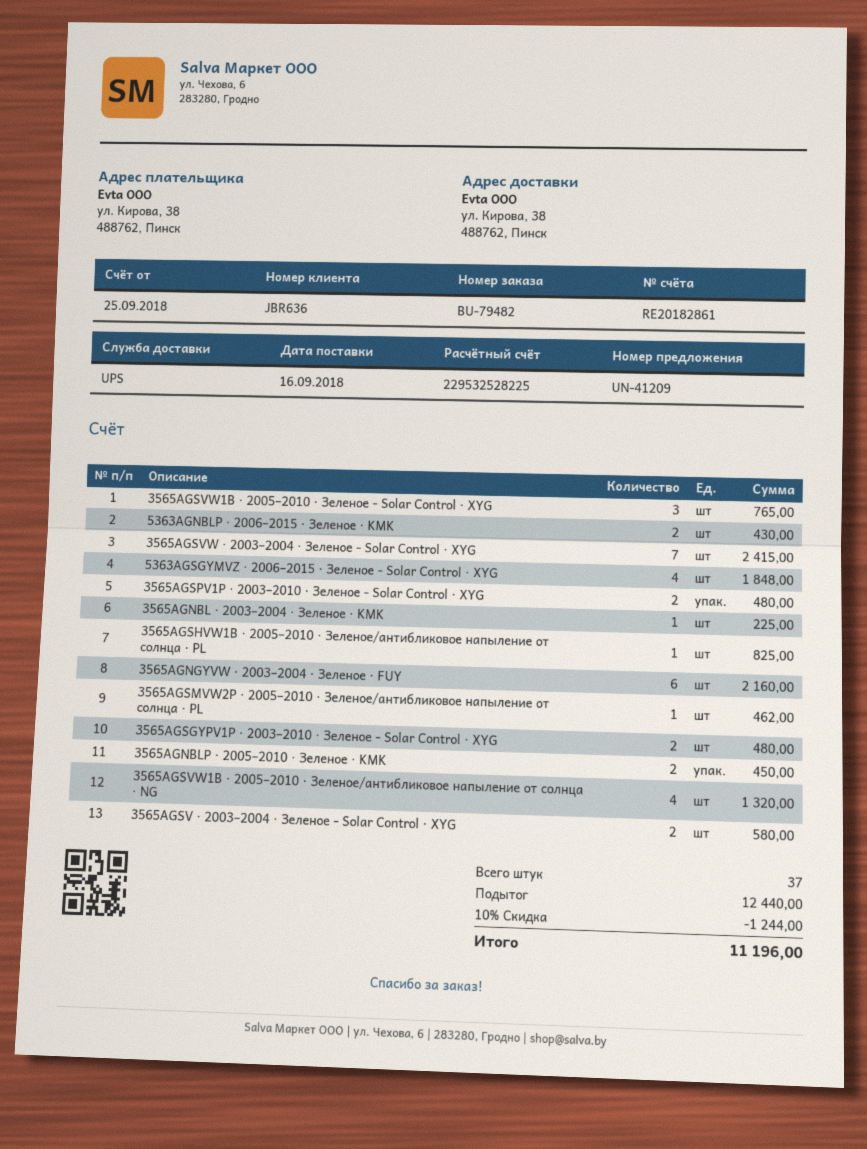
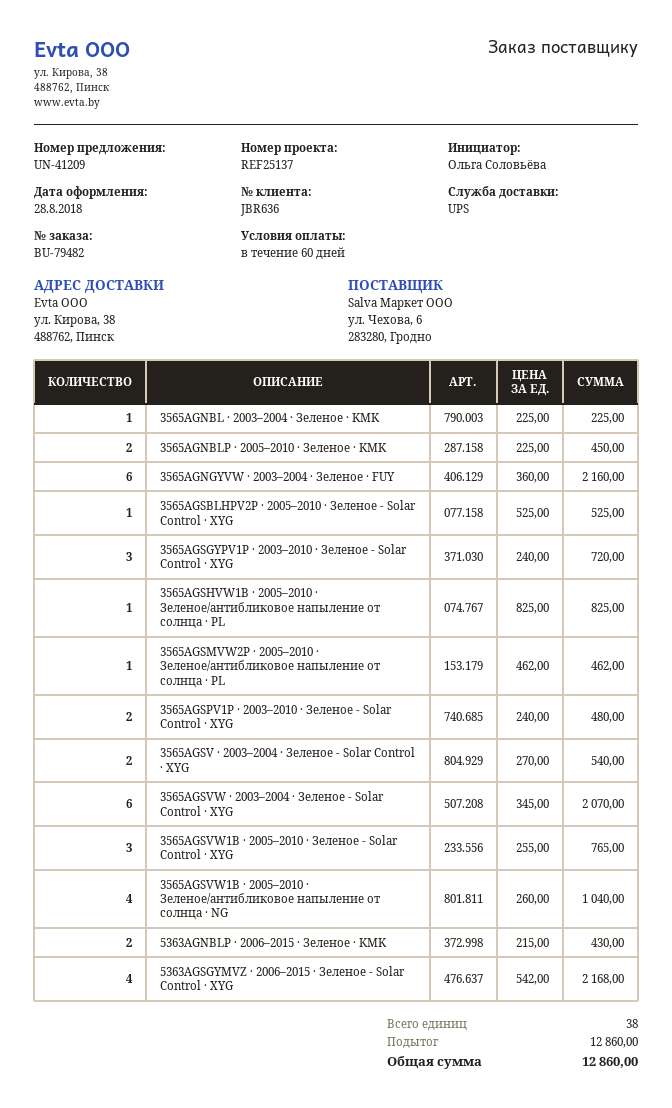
3565AGSVW · 2003–2004 · Зеленое - Solar Control · XYG: 7 for 2415.00 -> 6 for 2070.00
5363AGSGYMVZ · 2006–2015 · Зеленое - Solar Control · XYG: 4 for 1848.00 -> 4 for 2168.00
3565AGSGYPV1P · 2003–2010 · Зеленое - Solar Control · XYG: 2 for 480.00 -> 3 for 720.00
3565AGSVW1B · 2005–2010 · Зеленое/антибликовое напыление от солнца · NG: 4 for 1320.00 -> 4 for 1040.00
3565AGSV · 2003–2004 · Зеленое - Solar Control · XYG: 2 for 580.00 -> 2 for 540.00
3565AGSBLHPV2P · 2005–2010 · Зеленое - Solar Control · XYG: none -> 1 for 525.00
total quantity: 37 -> 38
subtotal: 12440.00 -> 12860.00
discount: 10% = 1244.00 -> none
total: 11196.00 -> 12860.00

